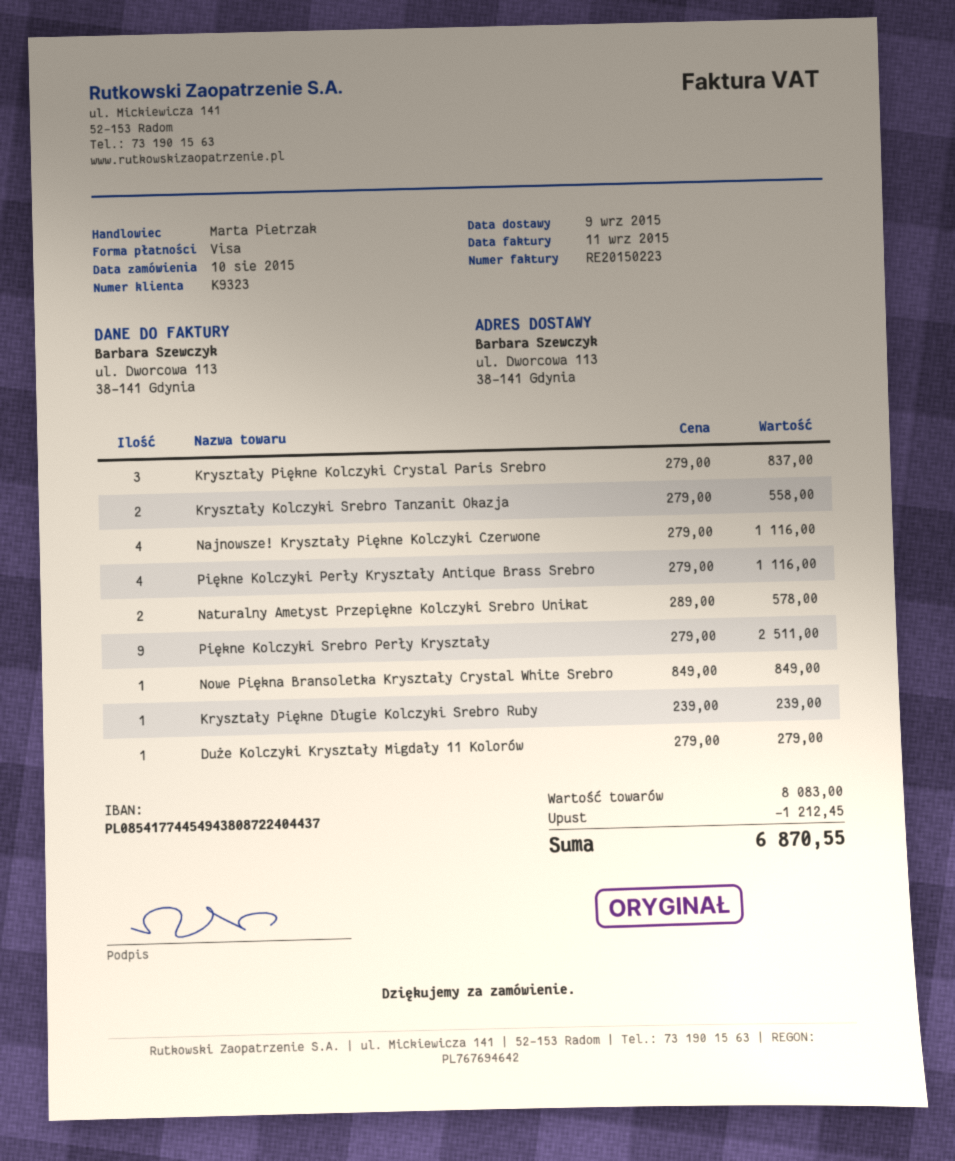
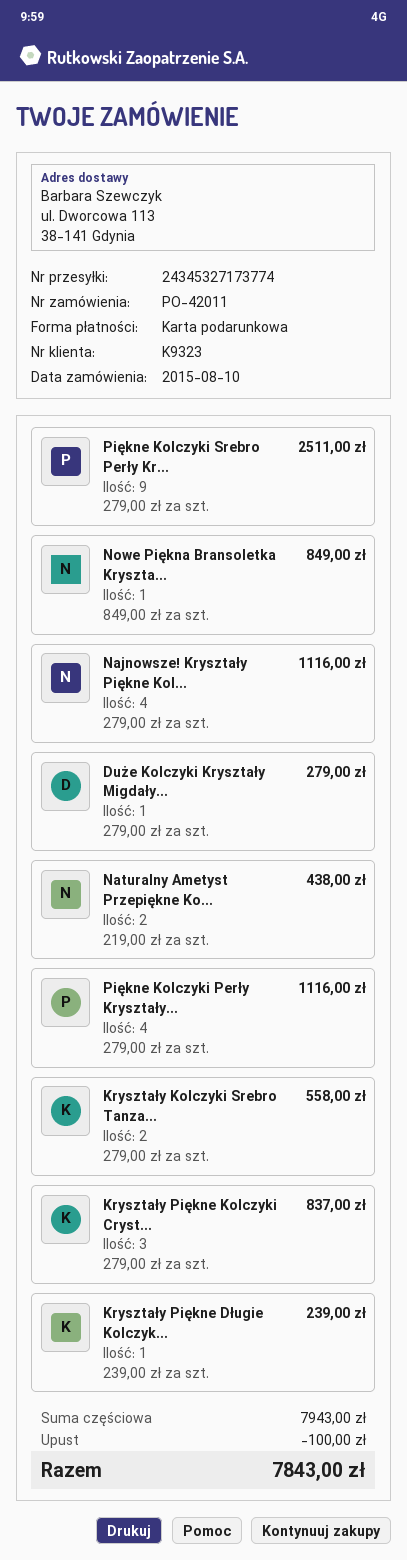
payment method: Visa -> gift card
Naturalny Ametyst Przepiękne Kolczyki Srebro Unikat: 2 x 289.00 = 578.00 -> 2 x 219.00 = 438.00
subtotal: 8083.00 -> 7943.00
discount: 1212.45 -> 100.00
total: 6870.55 -> 7843.00

